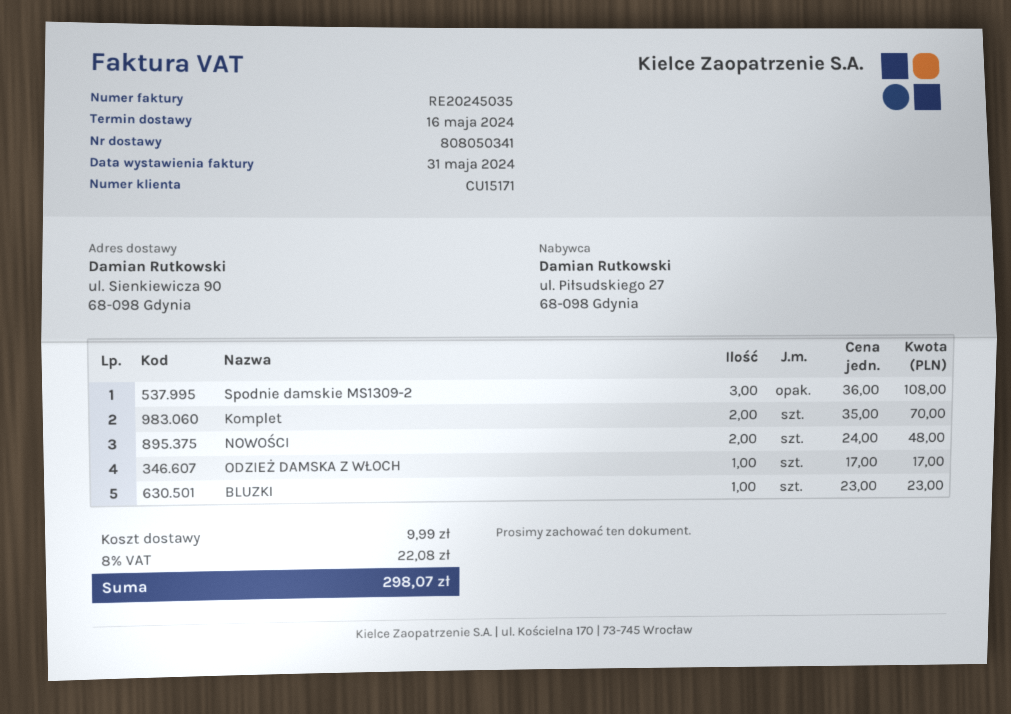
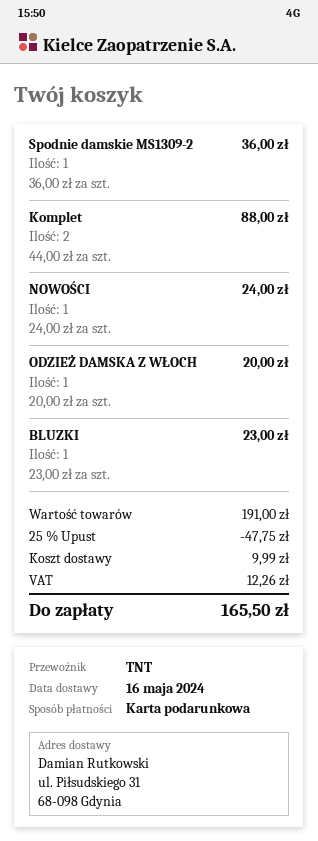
ship to: ul. Sienkiewicza 90, 68-098 Gdynia -> ul. Piłsudskiego 31, 68-098 Gdynia
Spodnie damskie MS1309-2: 3 x 36.00 = 108.00 -> 1 x 36.00 = 36.00
Komplet: 2 x 35.00 = 70.00 -> 2 x 44.00 = 88.00
NOWOŚCI: 2 x 24.00 = 48.00 -> 1 x 24.00 = 24.00
ODZIEŻ DAMSKA Z WŁOCH: 1 x 17.00 = 17.00 -> 1 x 20.00 = 20.00
discount: none -> 25% = 47.75
tax: 22.08 -> 12.26
total: 298.07 -> 165.50

